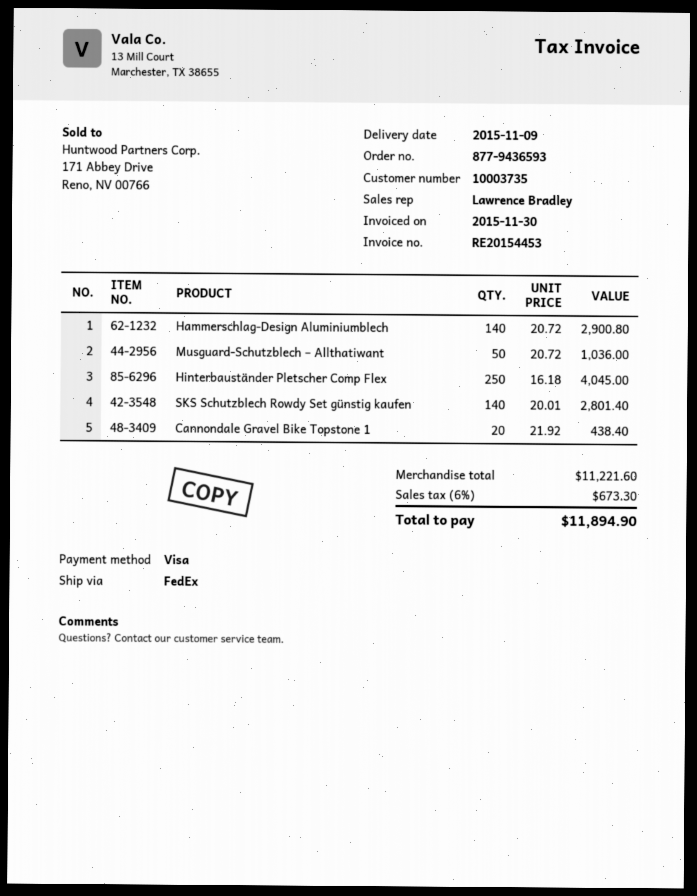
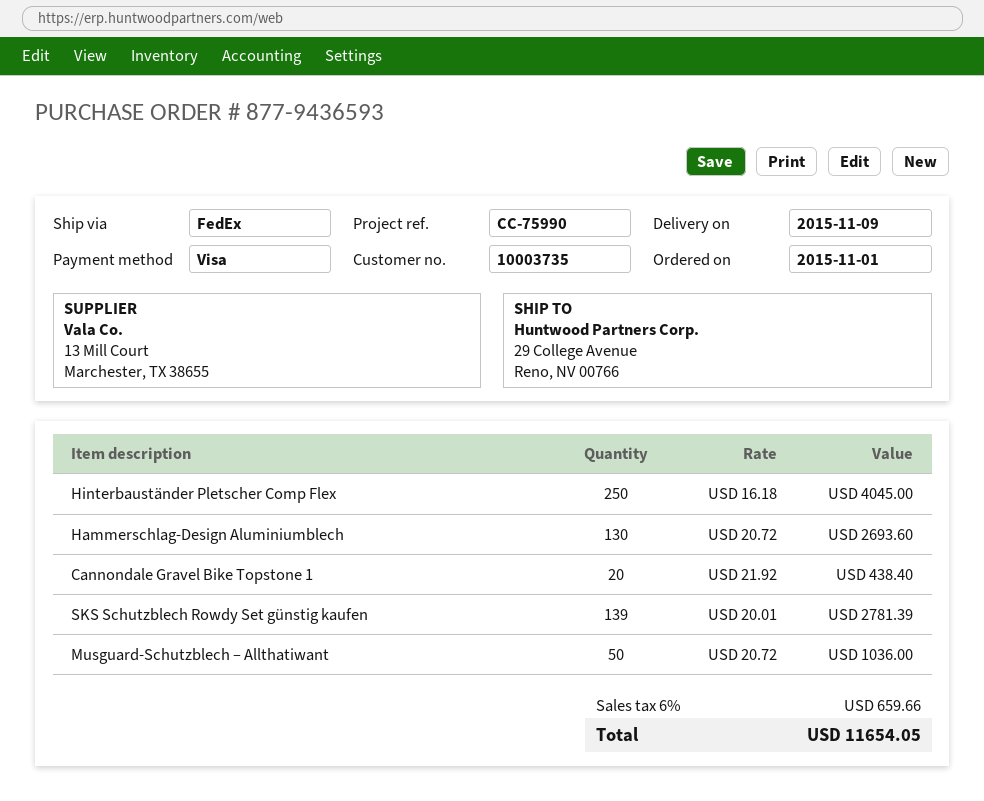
Hammerschlag-Design Aluminiumblech: 140 x 20.72 = 2900.80 -> 130 x 20.72 = 2693.60
SKS Schutzblech Rowdy Set günstig kaufen: 140 x 20.01 = 2801.40 -> 139 x 20.01 = 2781.39
tax: 6% = 673.30 -> 6% = 659.66
total: 11894.90 -> 11654.05

